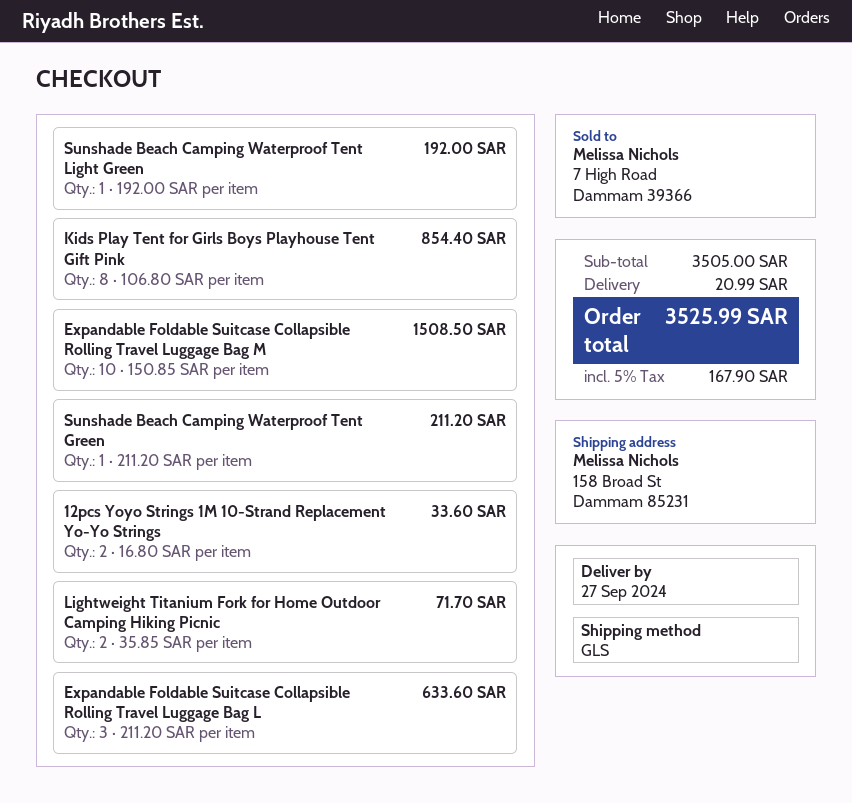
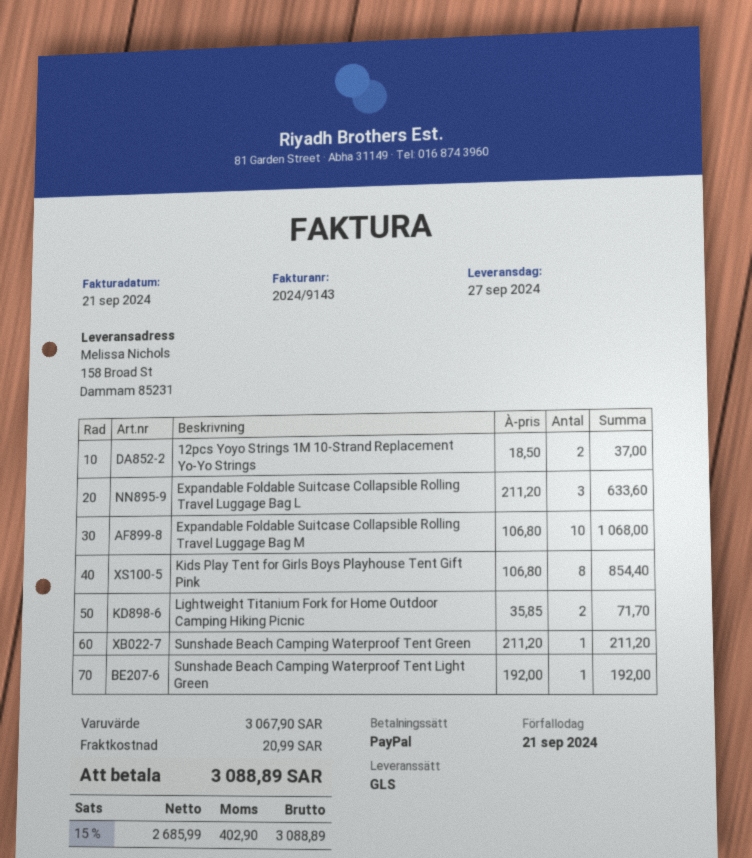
Expandable Foldable Suitcase Collapsible Rolling Travel Luggage Bag M: 10 x 150.85 = 1508.50 -> 10 x 106.80 = 1068.00
12pcs Yoyo Strings 1M 10-Strand Replacement Yo-Yo Strings: 2 x 16.80 = 33.60 -> 2 x 18.50 = 37.00
subtotal: 3505.00 -> 3067.90
tax: 5% = 167.90 -> 15% = 402.90
total: 3525.99 -> 3088.89

